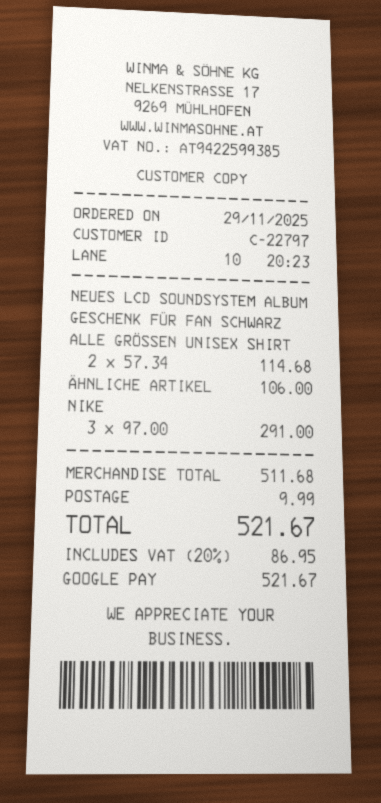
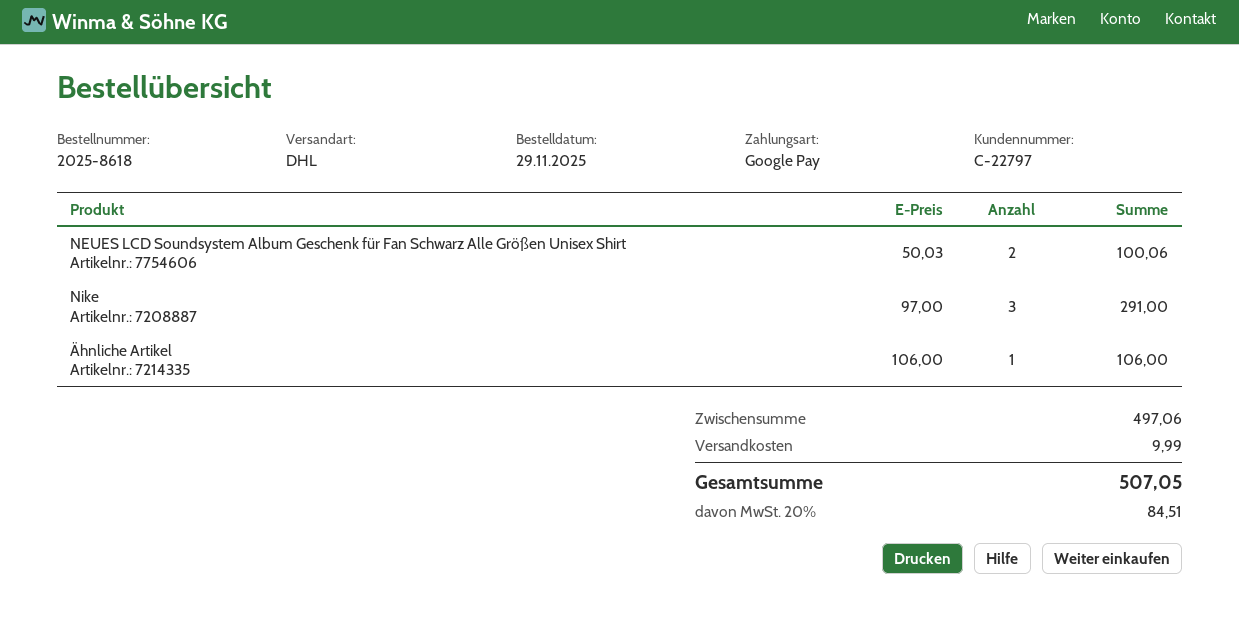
NEUES LCD SOUNDSYSTEM ALBUM GESCHENK FÜR FAN SCHWARZ ALLE GRÖSSEN UNISEX SHIRT: 2 x 57.34 = 114.68 -> 2 x 50.03 = 100.06
subtotal: 511.68 -> 497.06
tax: 20% = 86.95 -> 20% = 84.51
total: 521.67 -> 507.05

